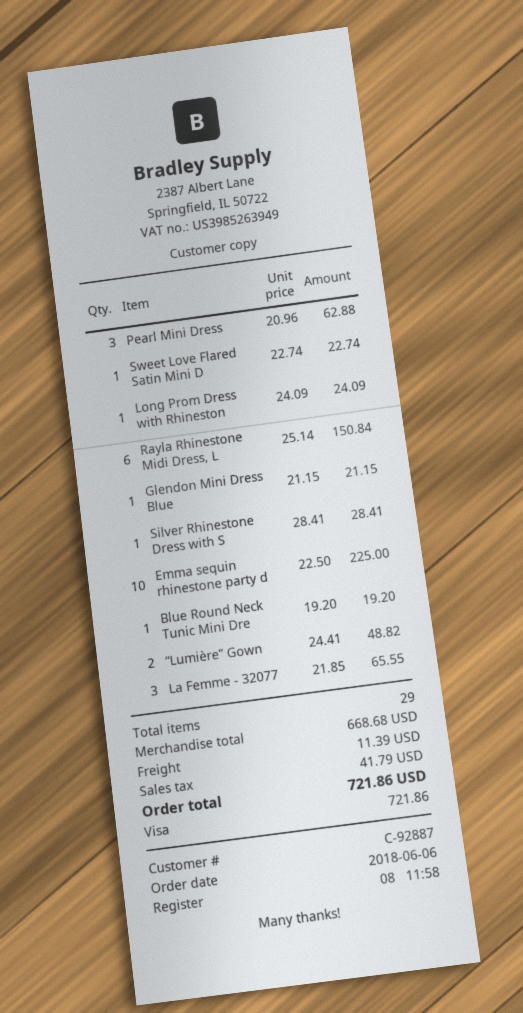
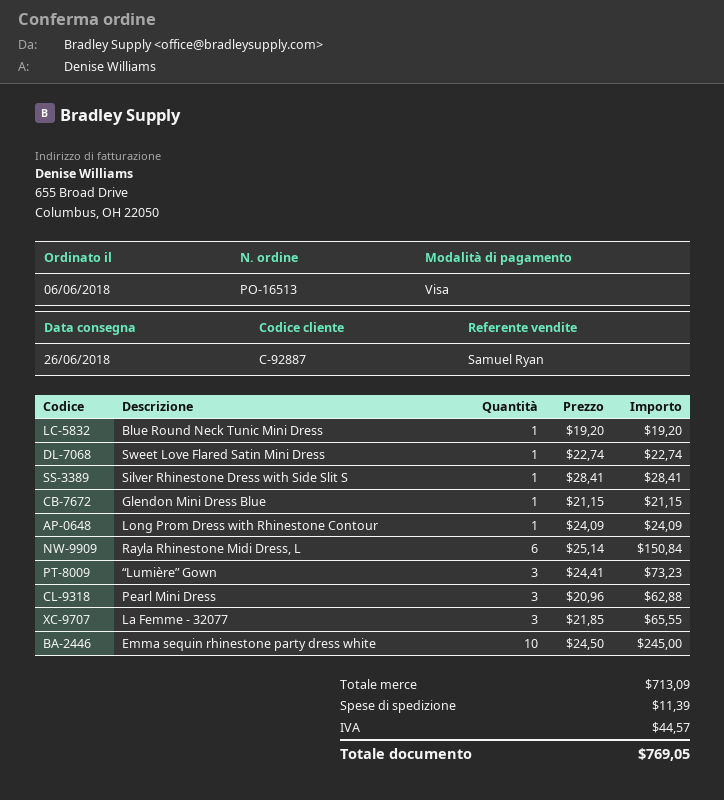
Emma sequin rhinestone party d: 10 x 22.50 = 225.00 -> 10 x 24.50 = 245.00
“Lumière” Gown: 2 x 24.41 = 48.82 -> 3 x 24.41 = 73.23
subtotal: 668.68 -> 713.09
tax: 41.79 -> 44.57
total: 721.86 -> 769.05

